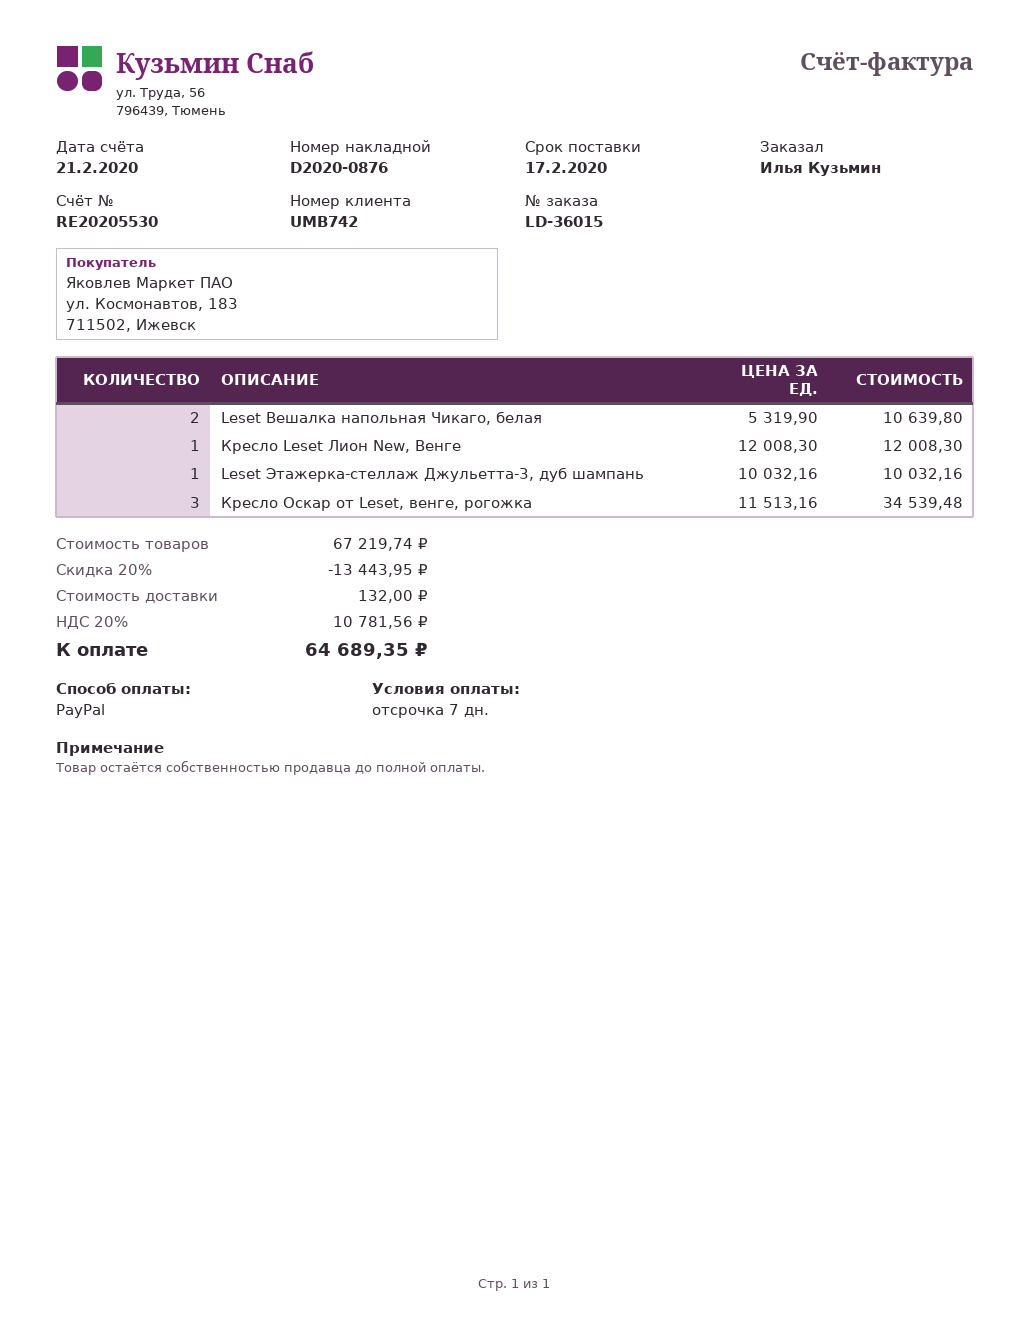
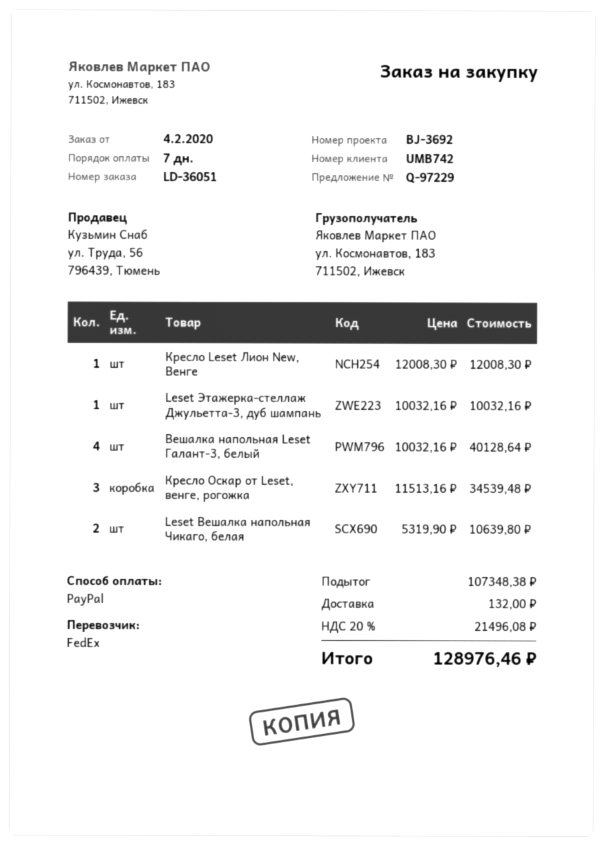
order number: LD-36015 -> LD-36051
Вешалка напольная Leset Галант-3, белый: none -> 4 x 10032.16 = 40128.64
subtotal: 67219.74 -> 107348.38
discount: 20% = 13443.95 -> none
tax: 20% = 10781.56 -> 20% = 21496.08
total: 64689.35 -> 128976.46

